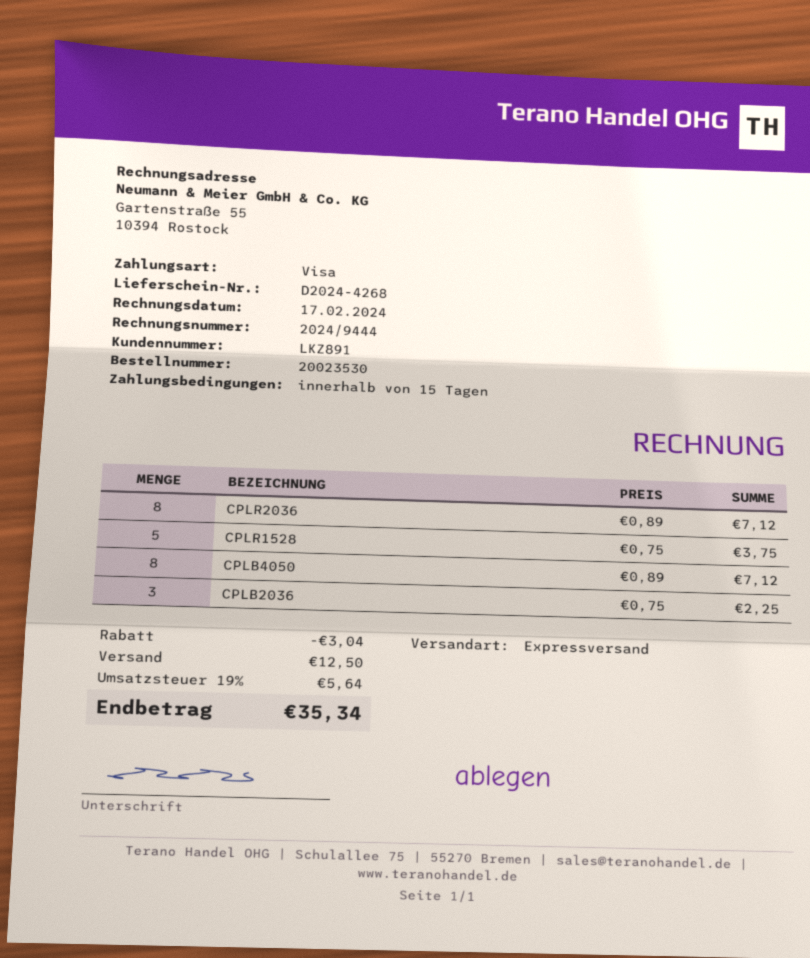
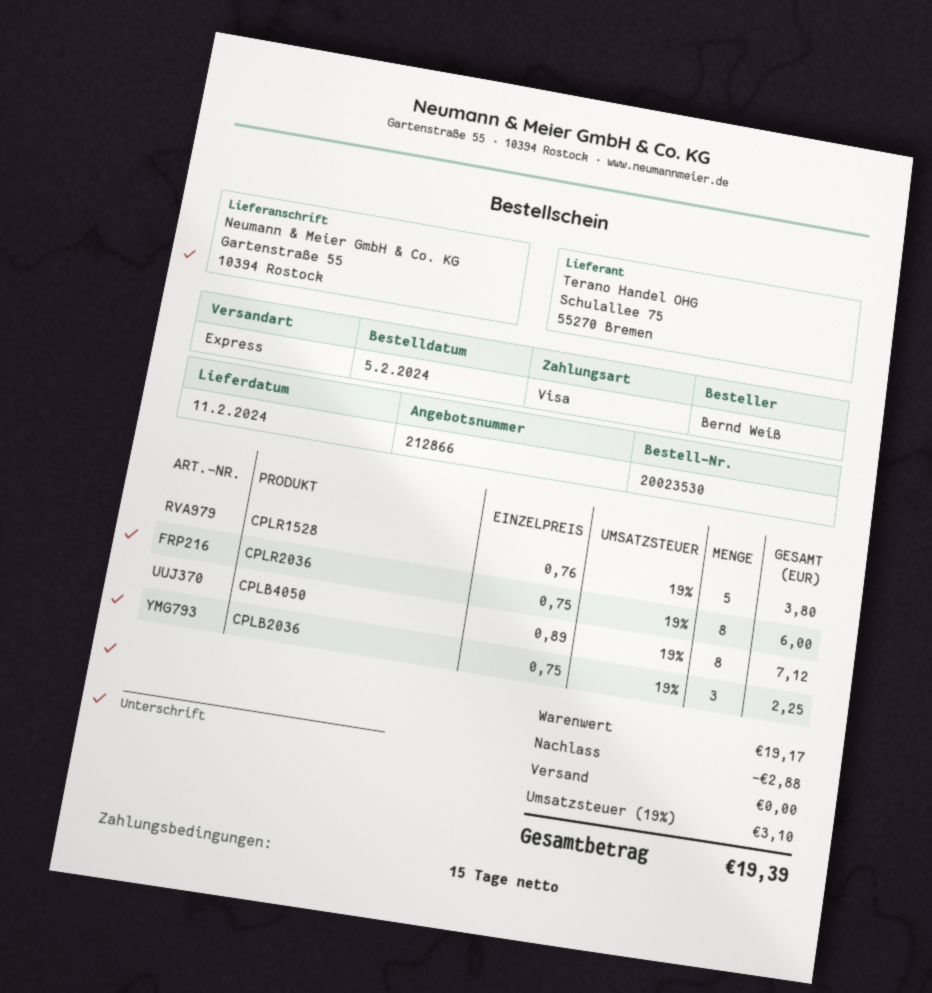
CPLR2036: 8 x 0.89 = 7.12 -> 8 x 0.75 = 6.00
CPLR1528: 5 x 0.75 = 3.75 -> 5 x 0.76 = 3.80
discount: 3.04 -> 2.88
shipping: 12.50 -> 0.00
tax: 19% = 5.64 -> 19% = 3.10
total: 35.34 -> 19.39

